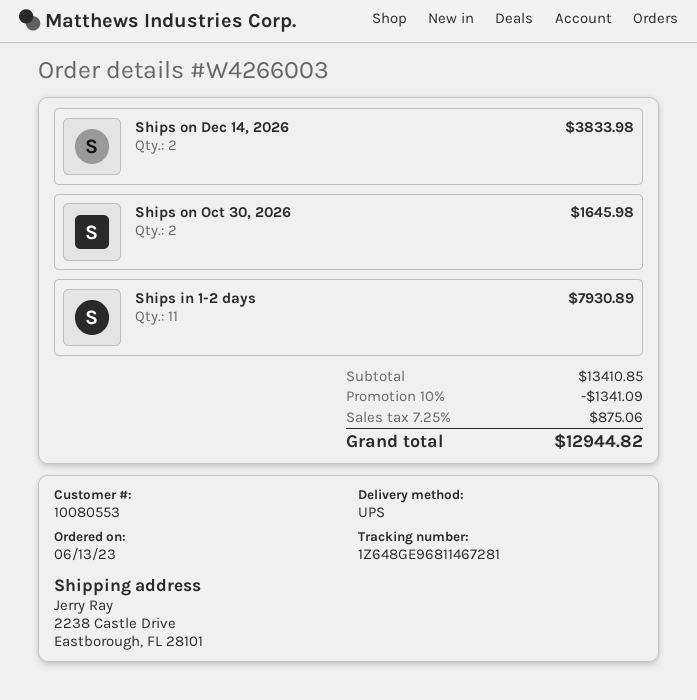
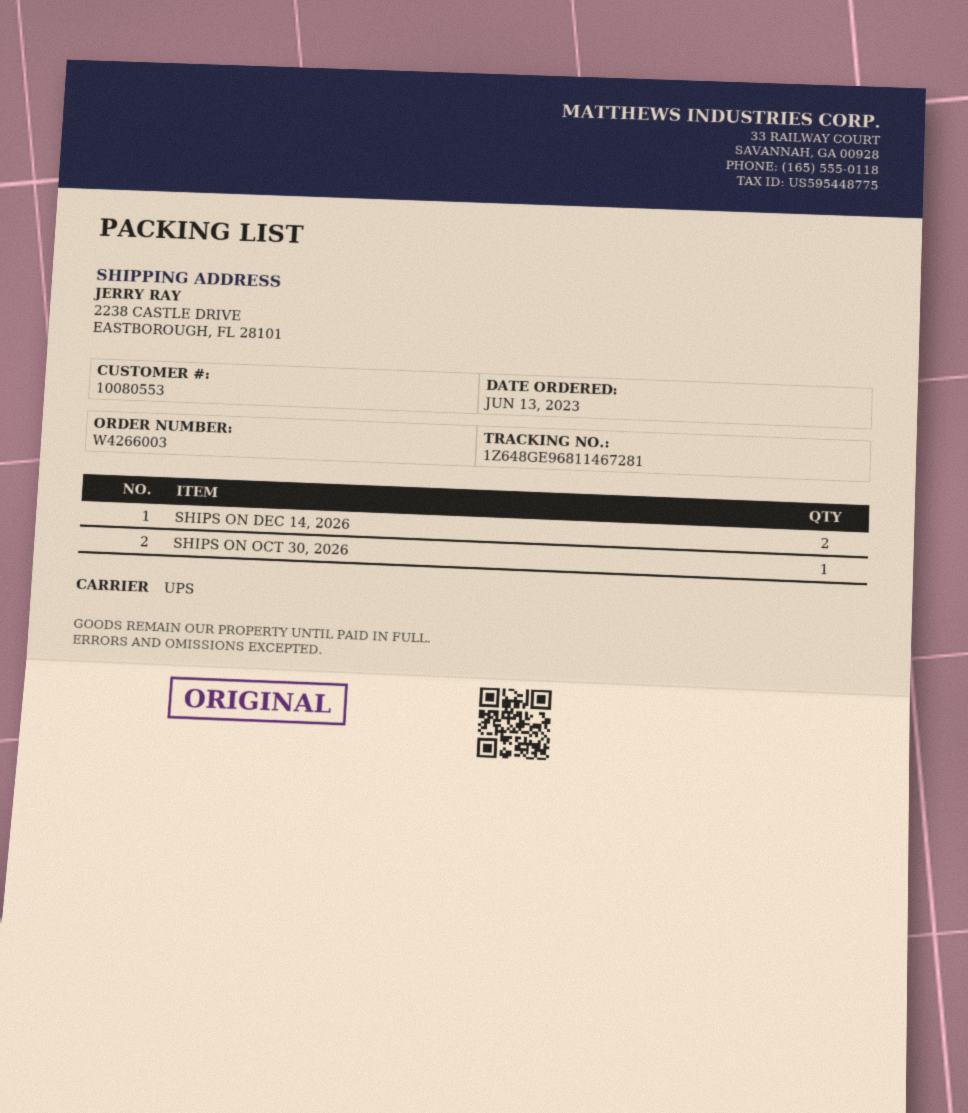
Ships on Oct 30, 2026: 2 -> 1
Ships in 1-2 days: 11 -> none

